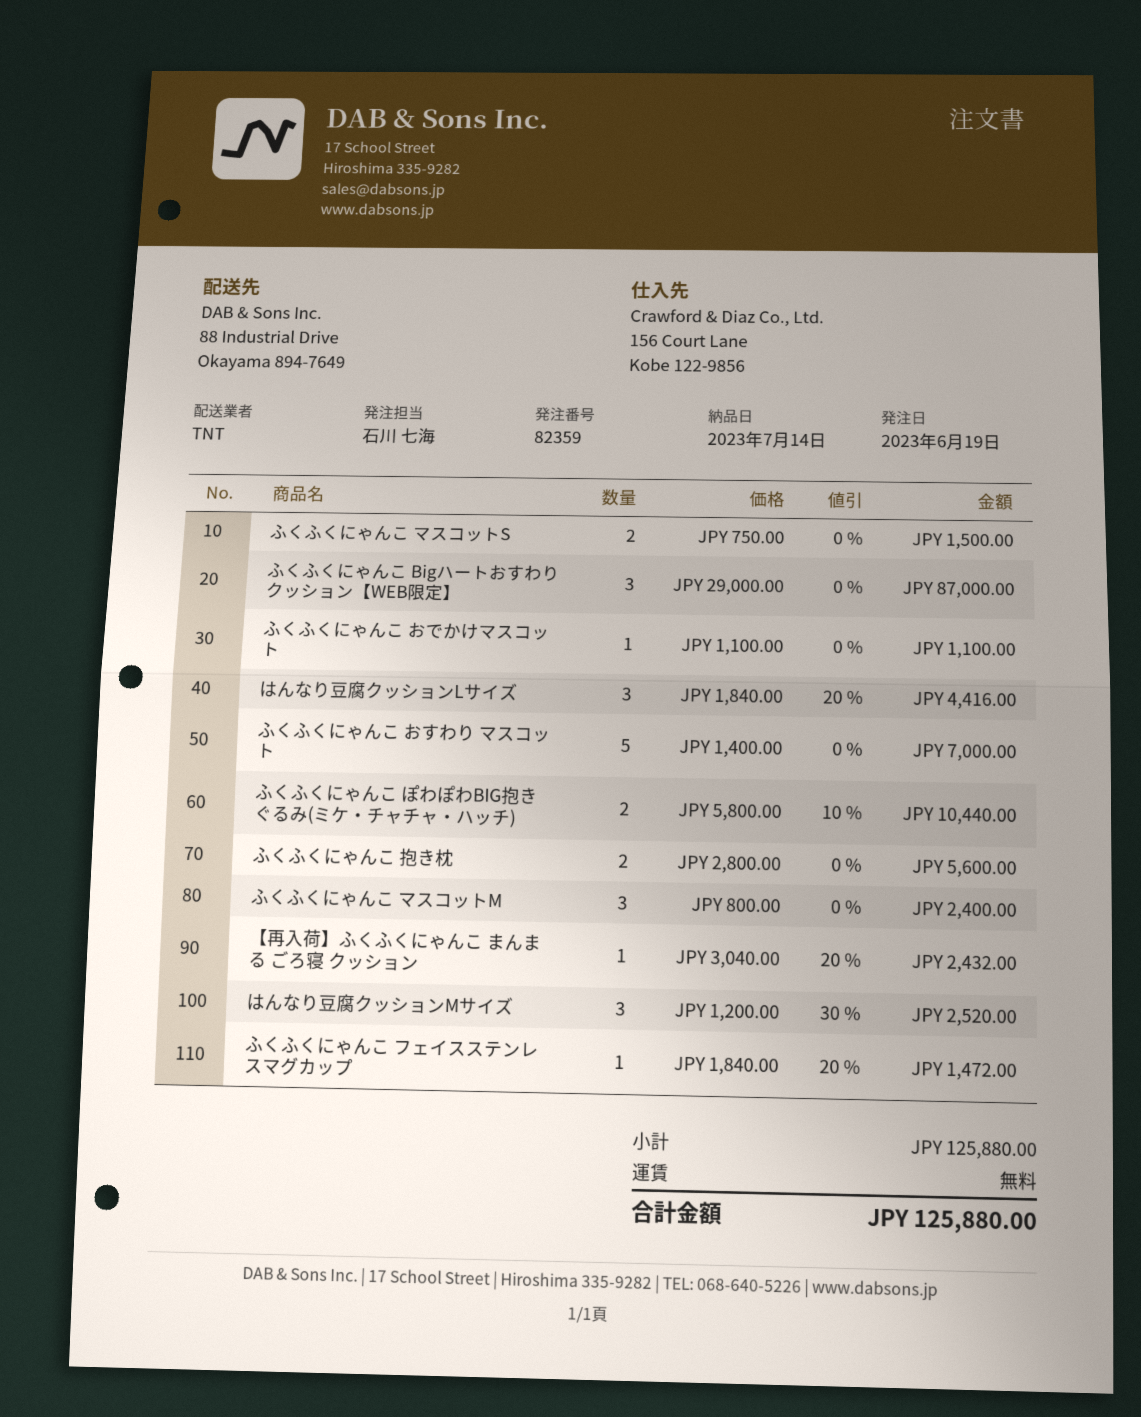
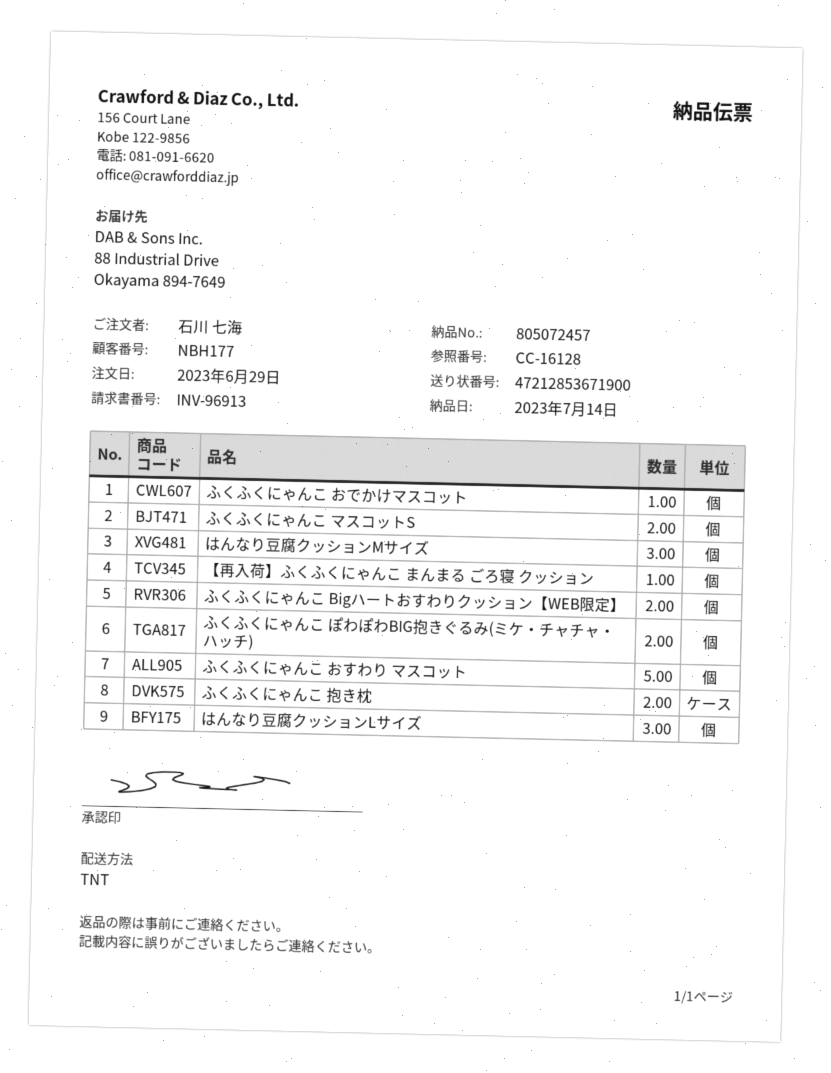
order date: 2023-06-19 -> 2023-06-29
ふくふくにゃんこ Bigハートおすわりクッション【WEB限定】: 3 -> 2
ふくふくにゃんこ マスコットM: 3 -> none
ふくふくにゃんこ フェイスステンレスマグカップ: 1 -> none

